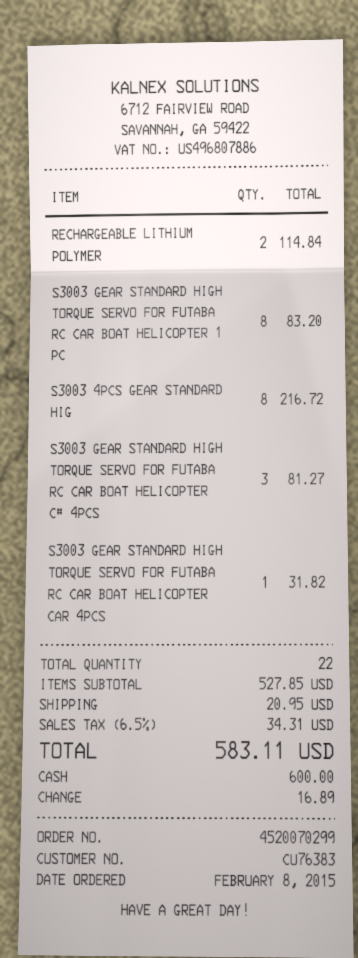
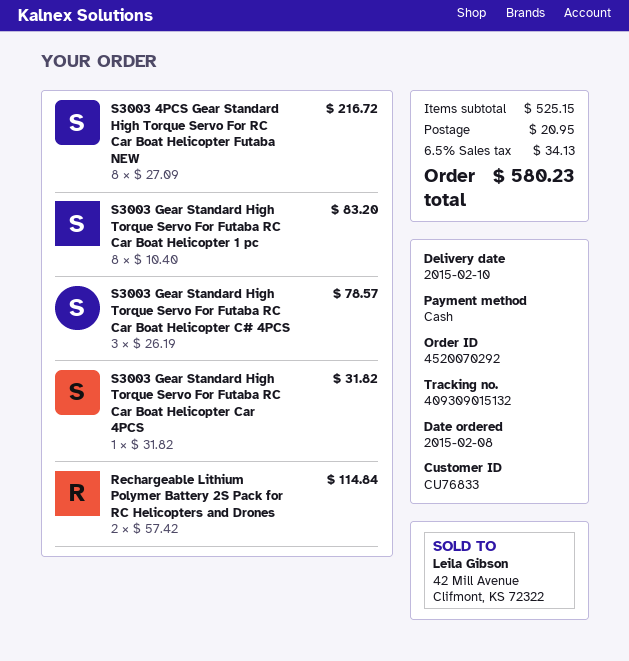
order number: 4520070299 -> 4520070292
customer number: CU76383 -> CU76833
S3003 GEAR STANDARD HIGH TORQUE SERVO FOR FUTABA RC CAR BOAT HELICOPTER C# 4PCS: 3 for 81.27 -> 3 for 78.57
subtotal: 527.85 -> 525.15
tax: 6.5% = 34.31 -> 6.5% = 34.13
total: 583.11 -> 580.23

